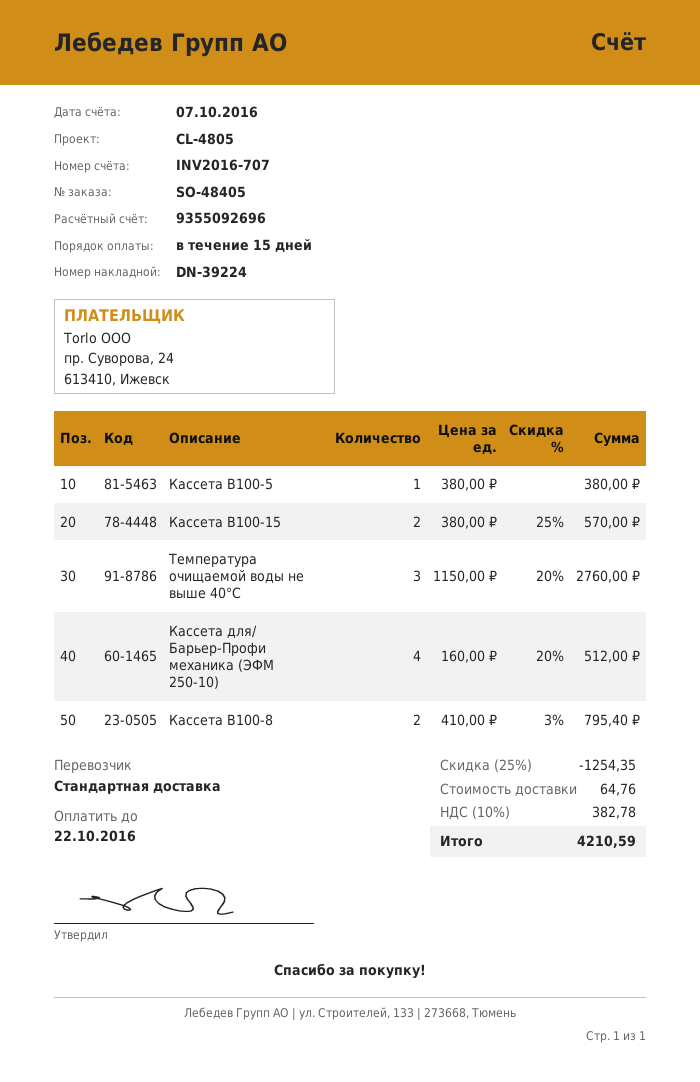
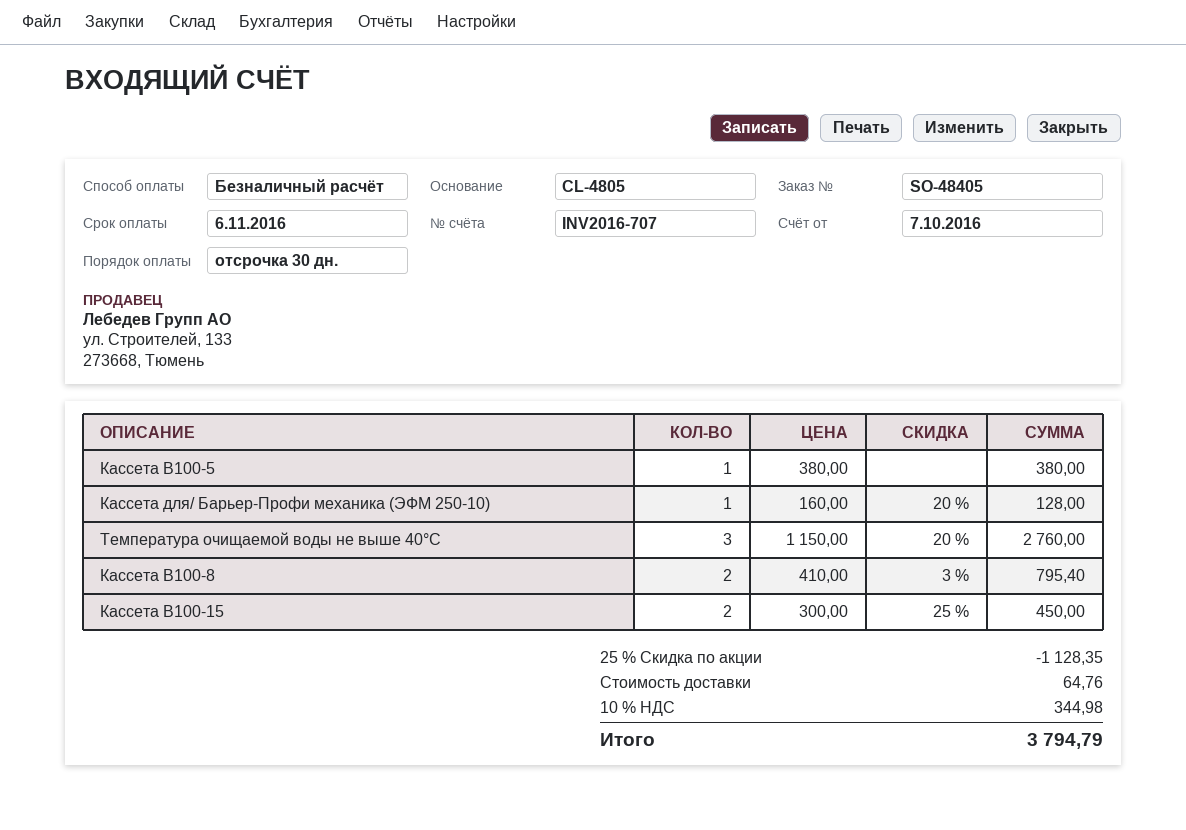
payment terms: 15 days -> 30 days
due date: 2016-10-22 -> 2016-11-06
Кассета В100-15: 2 x 380.00 - 25% = 570.00 -> 2 x 300.00 - 25% = 450.00
Кассета для/ Барьер-Профи механика (ЭФМ 250-10): 4 x 160.00 - 20% = 512.00 -> 1 x 160.00 - 20% = 128.00
discount: 25% = 1254.35 -> 25% = 1128.35
tax: 10% = 382.78 -> 10% = 344.98
total: 4210.59 -> 3794.79

